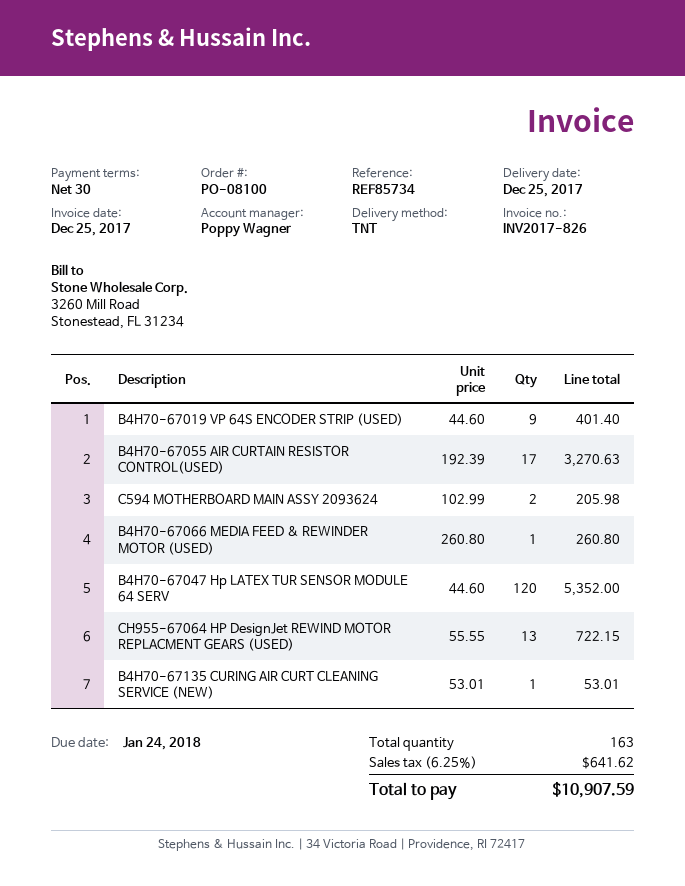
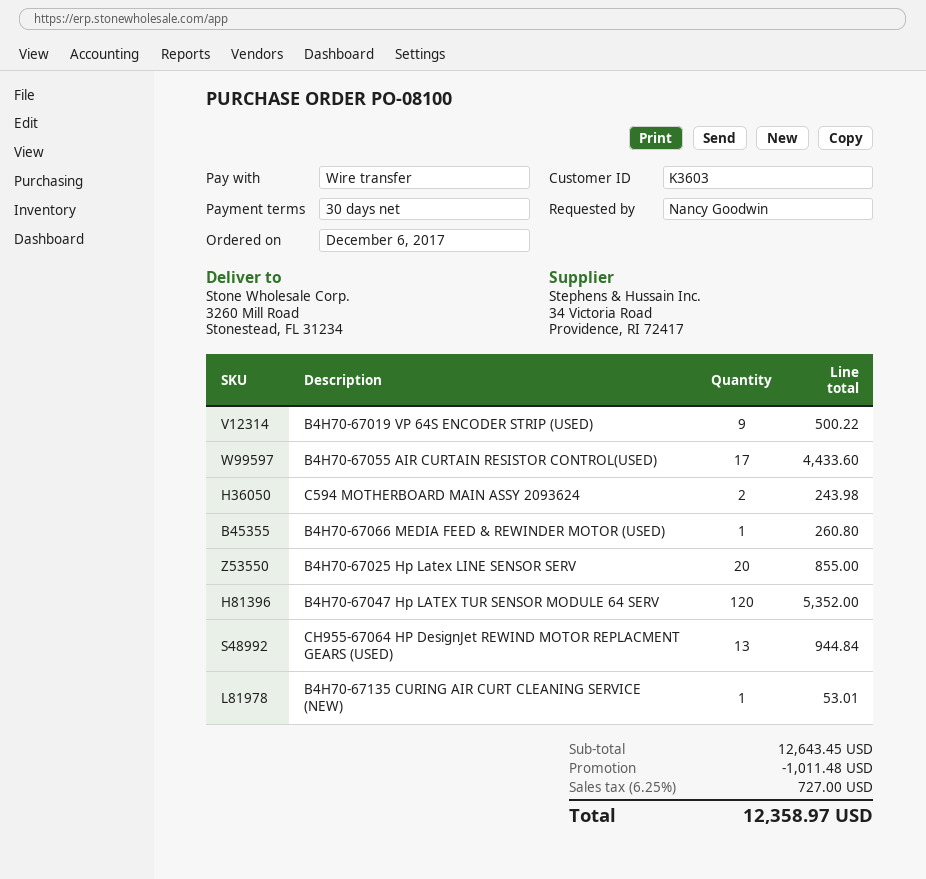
B4H70-67019 VP 64S ENCODER STRIP (USED): 9 for 401.40 -> 9 for 500.22
B4H70-67055 AIR CURTAIN RESISTOR CONTROL(USED): 17 for 3270.63 -> 17 for 4433.60
C594 MOTHERBOARD MAIN ASSY 2093624: 2 for 205.98 -> 2 for 243.98
CH955-67064 HP DesignJet REWIND MOTOR REPLACMENT GEARS (USED): 13 for 722.15 -> 13 for 944.84
B4H70-67025 Hp Latex LINE SENSOR SERV: none -> 20 for 855.00
discount: none -> 1011.48
tax: 6.25% = 641.62 -> 6.25% = 727.00
total: 10907.59 -> 12358.97

